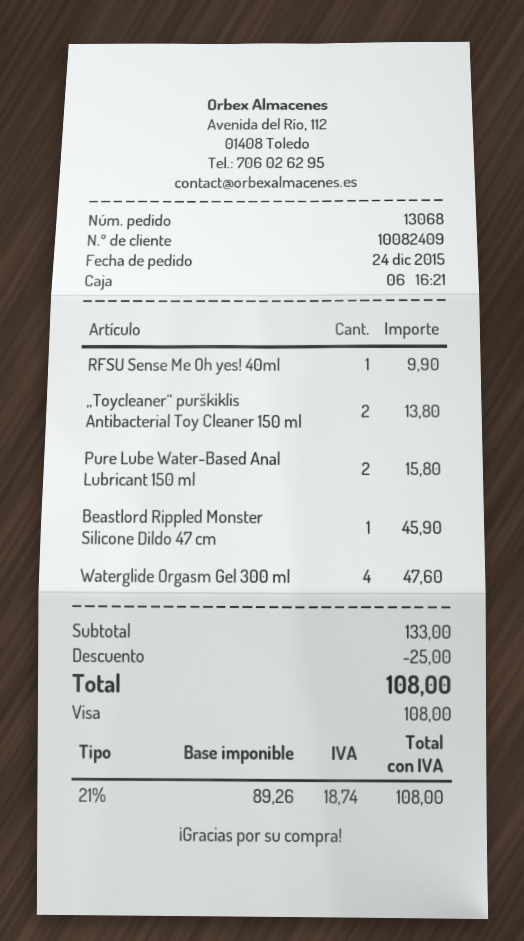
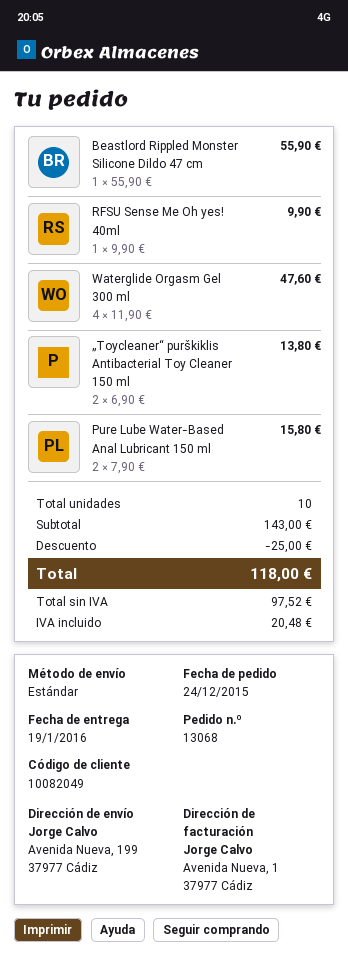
customer number: 10082409 -> 10082049
Beastlord Rippled Monster Silicone Dildo 47 cm: 1 for 45.90 -> 1 for 55.90
subtotal: 133.00 -> 143.00
net: 89.26 -> 97.52
tax: 18.74 -> 20.48
total: 108.00 -> 118.00

